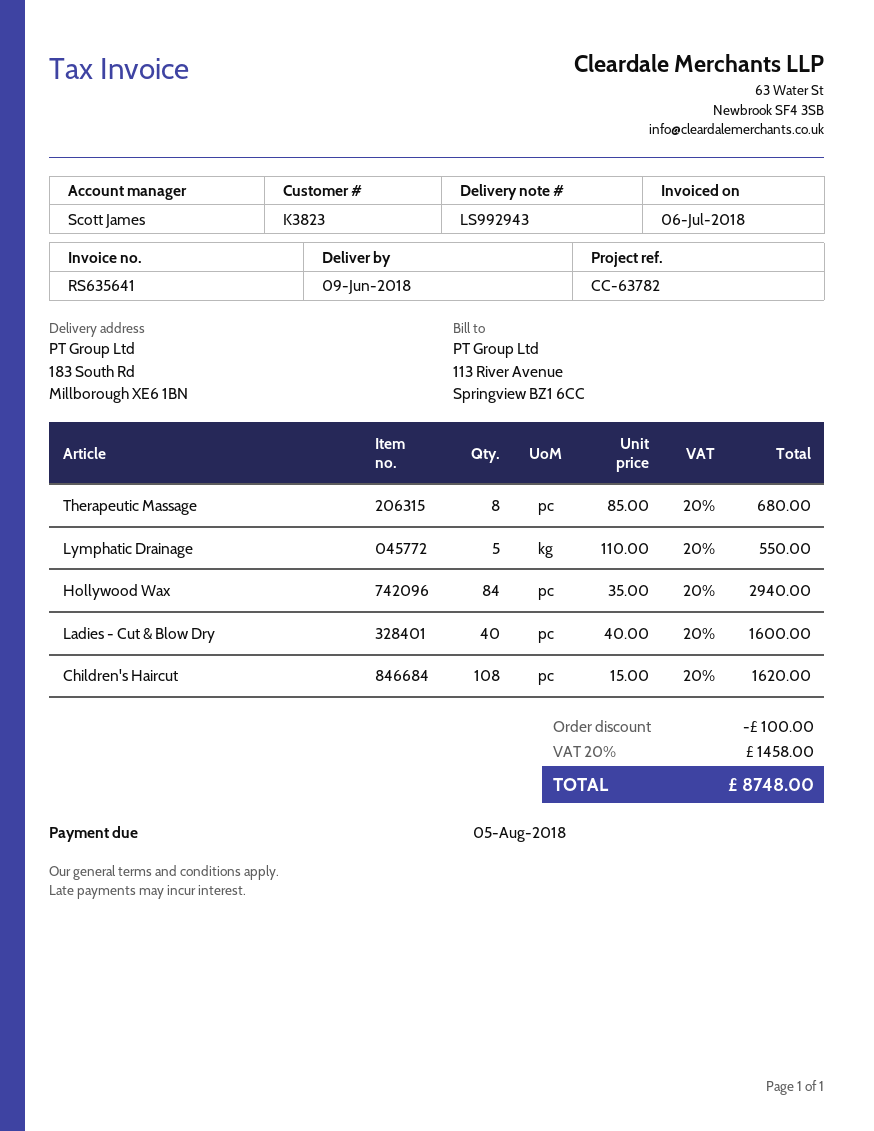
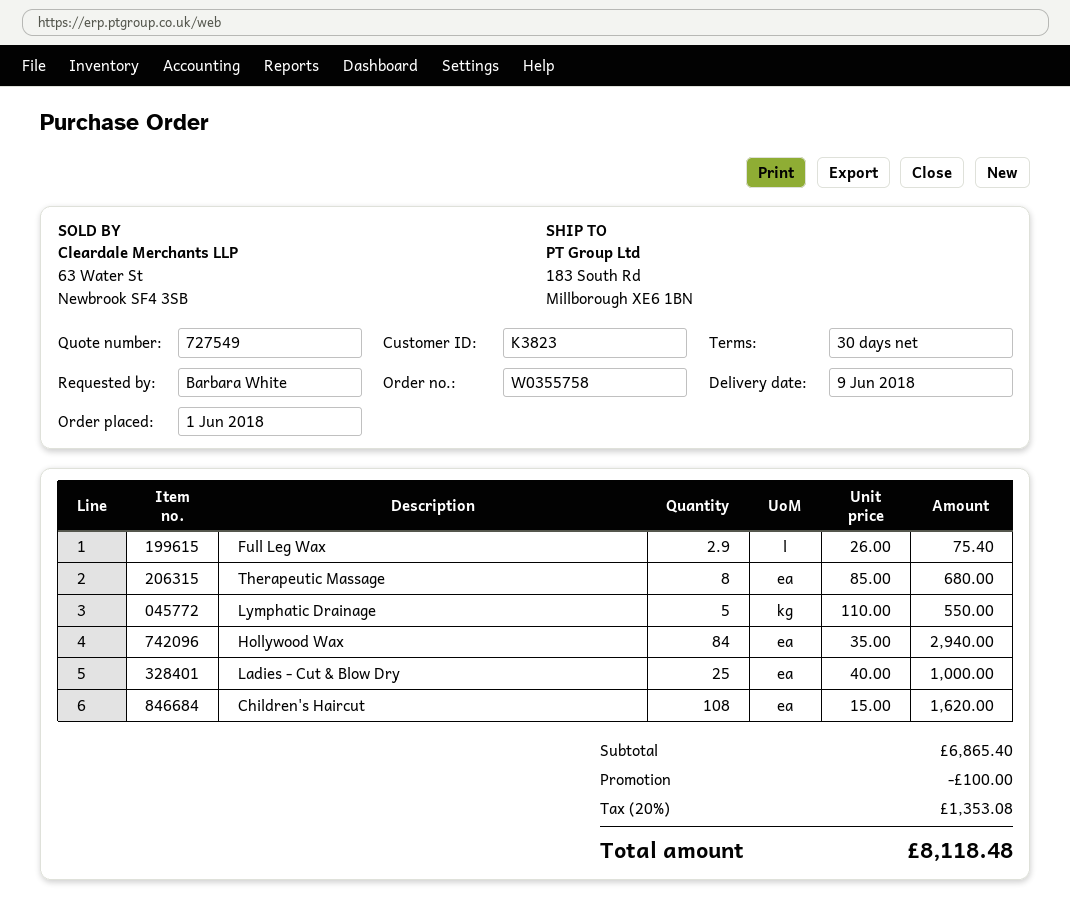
Ladies - Cut & Blow Dry: 40 x 40.00 = 1600.00 -> 25 x 40.00 = 1000.00
Full Leg Wax: none -> 2.9 x 26.00 = 75.40
tax: 20% = 1458.00 -> 20% = 1353.08
total: 8748.00 -> 8118.48

